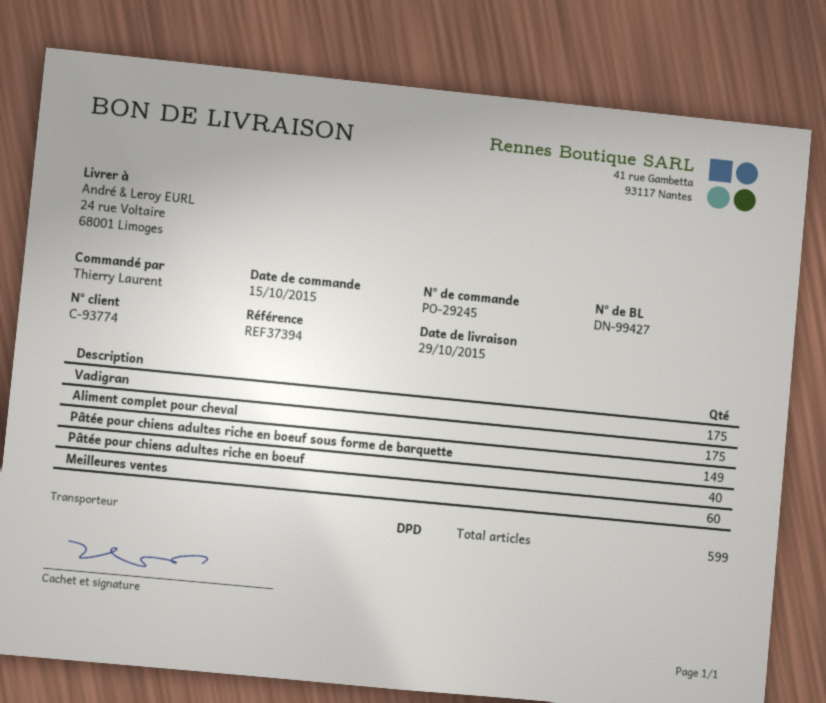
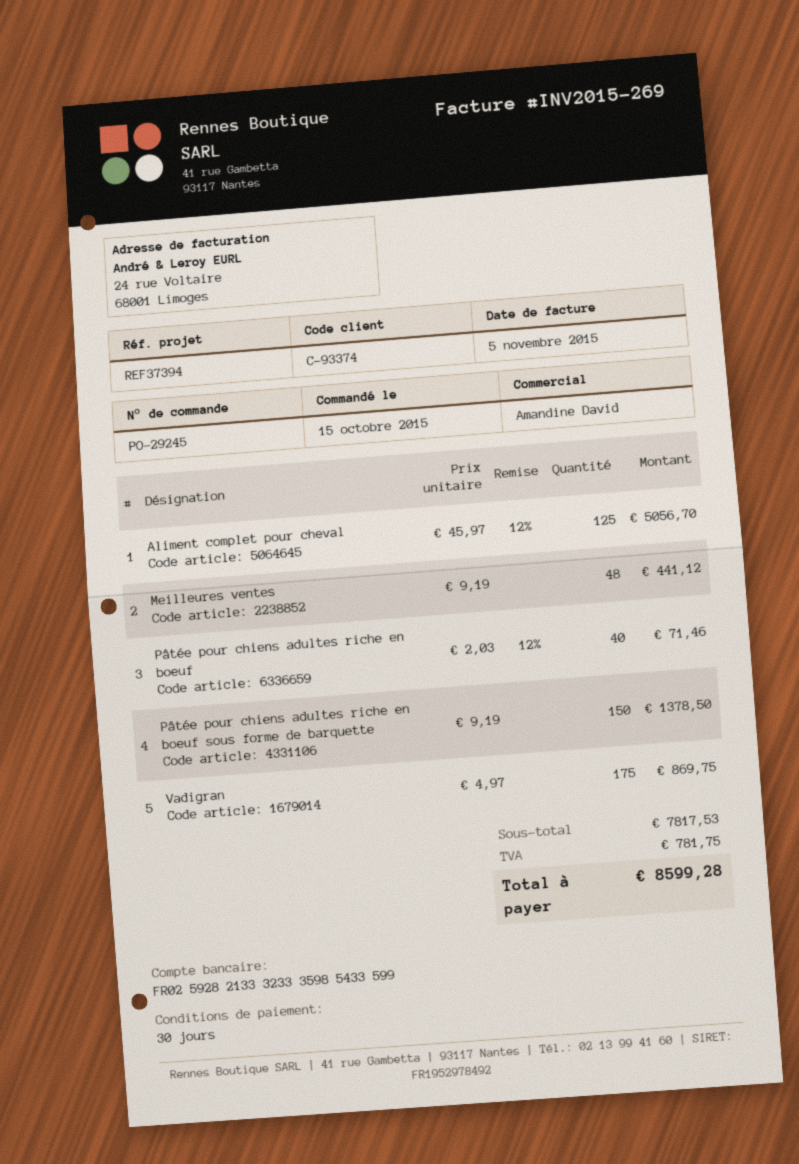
customer number: C-93774 -> C-93374
Aliment complet pour cheval: 175 -> 125
Pâtée pour chiens adultes riche en boeuf sous forme de barquette: 149 -> 150
Meilleures ventes: 60 -> 48

